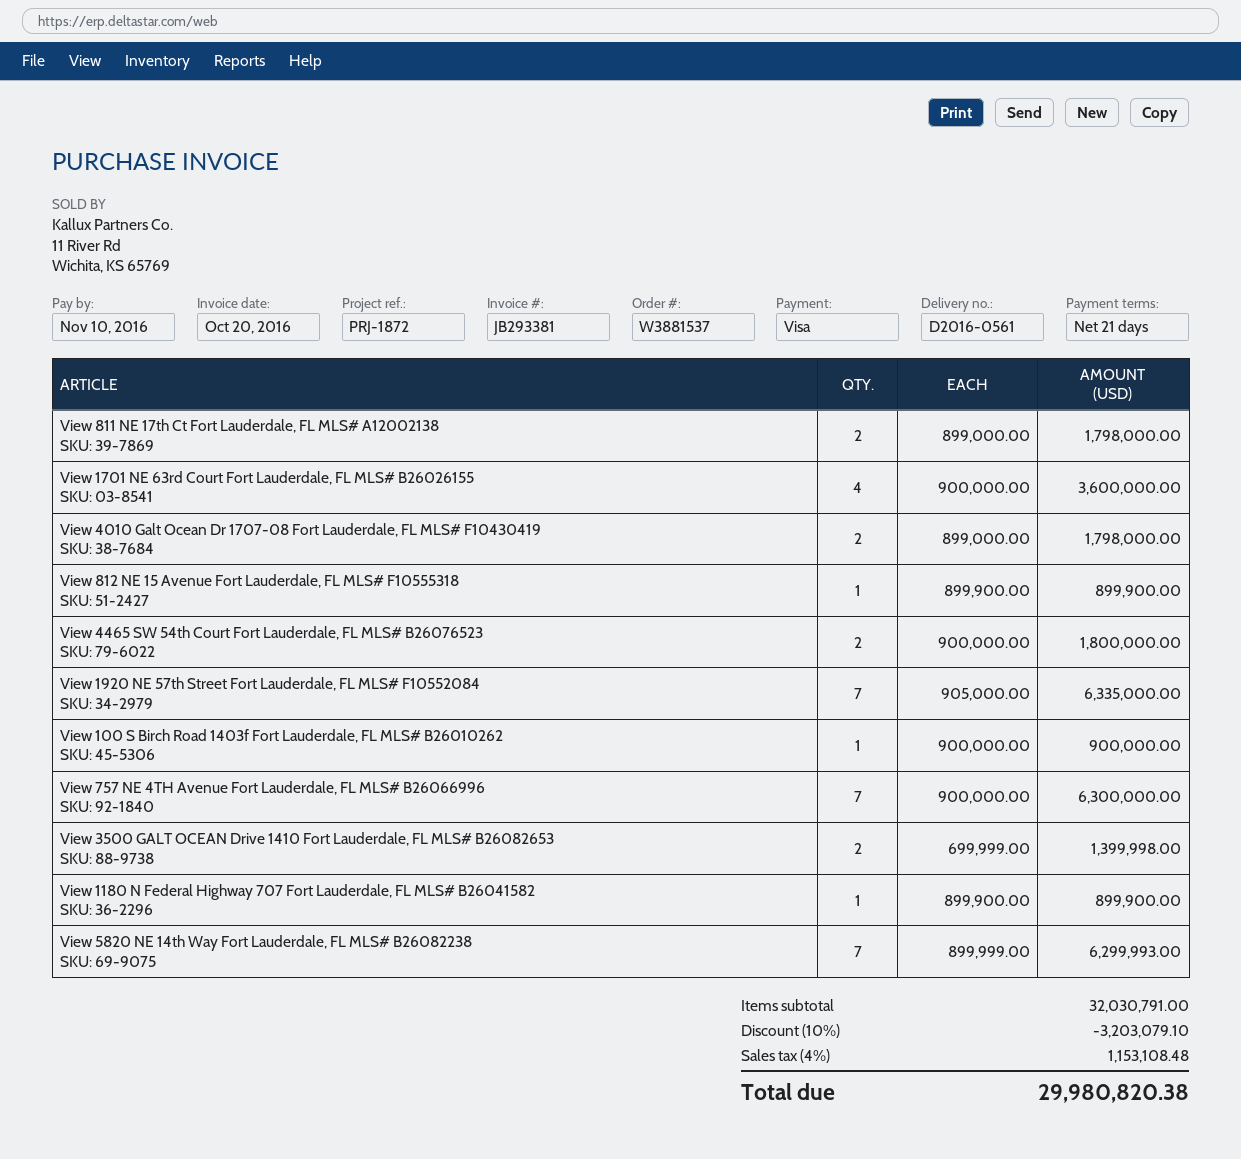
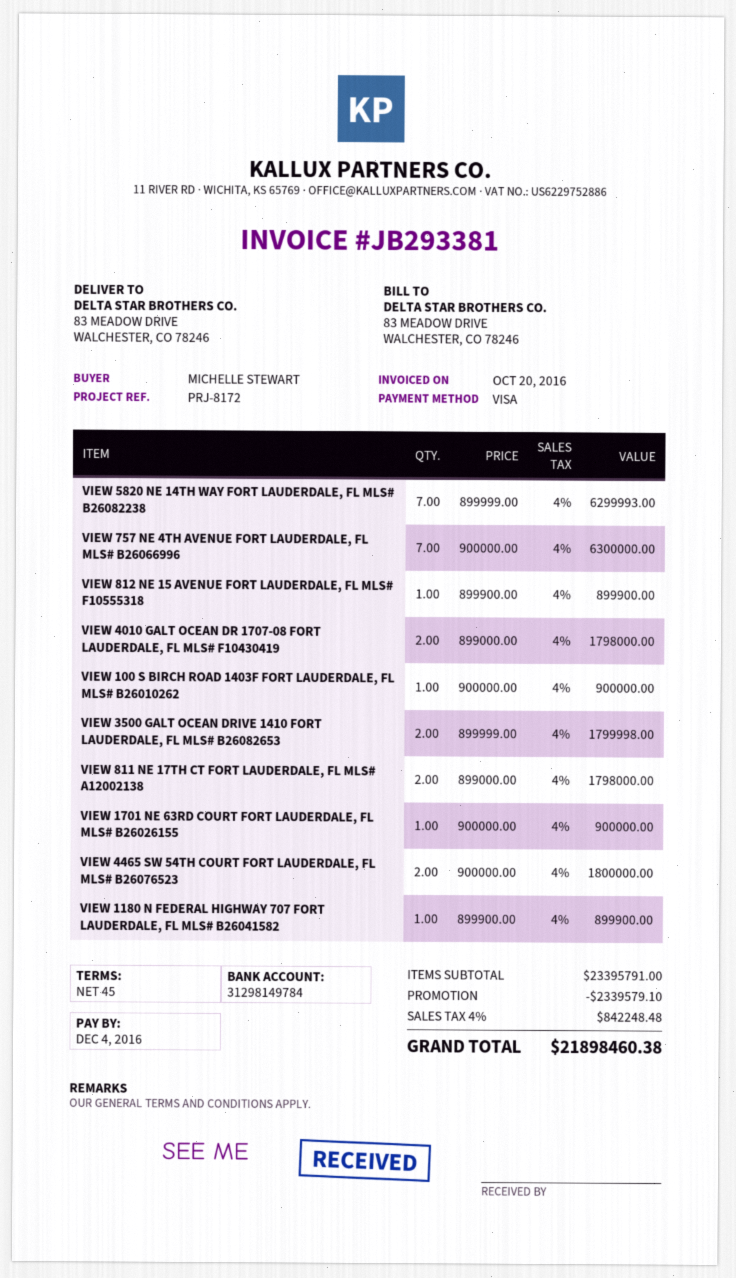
payment terms: 21 days -> 45 days
due date: 2016-11-10 -> 2016-12-04
reference: PRJ-1872 -> PRJ-8172
View 1701 NE 63rd Court Fort Lauderdale, FL MLS# B26026155: 4 x 900000.00 = 3600000.00 -> 1 x 900000.00 = 900000.00
View 1920 NE 57th Street Fort Lauderdale, FL MLS# F10552084: 7 x 905000.00 = 6335000.00 -> none
View 3500 GALT OCEAN Drive 1410 Fort Lauderdale, FL MLS# B26082653: 2 x 699999.00 = 1399998.00 -> 2 x 899999.00 = 1799998.00
subtotal: 32030791.00 -> 23395791.00
discount: 3203079.10 -> 2339579.10
tax: 4% = 1153108.48 -> 4% = 842248.48
total: 29980820.38 -> 21898460.38

